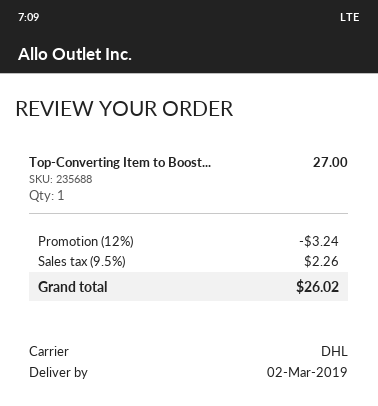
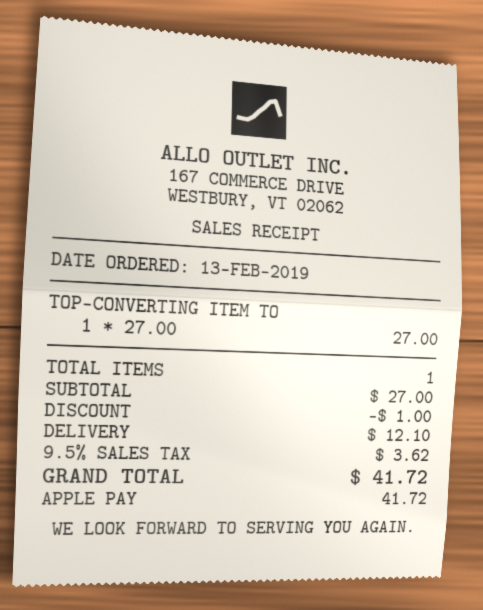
discount: 3.24 -> 1.00
shipping: none -> 12.10
tax: 9.5% = 2.26 -> 9.5% = 3.62
total: 26.02 -> 41.72

